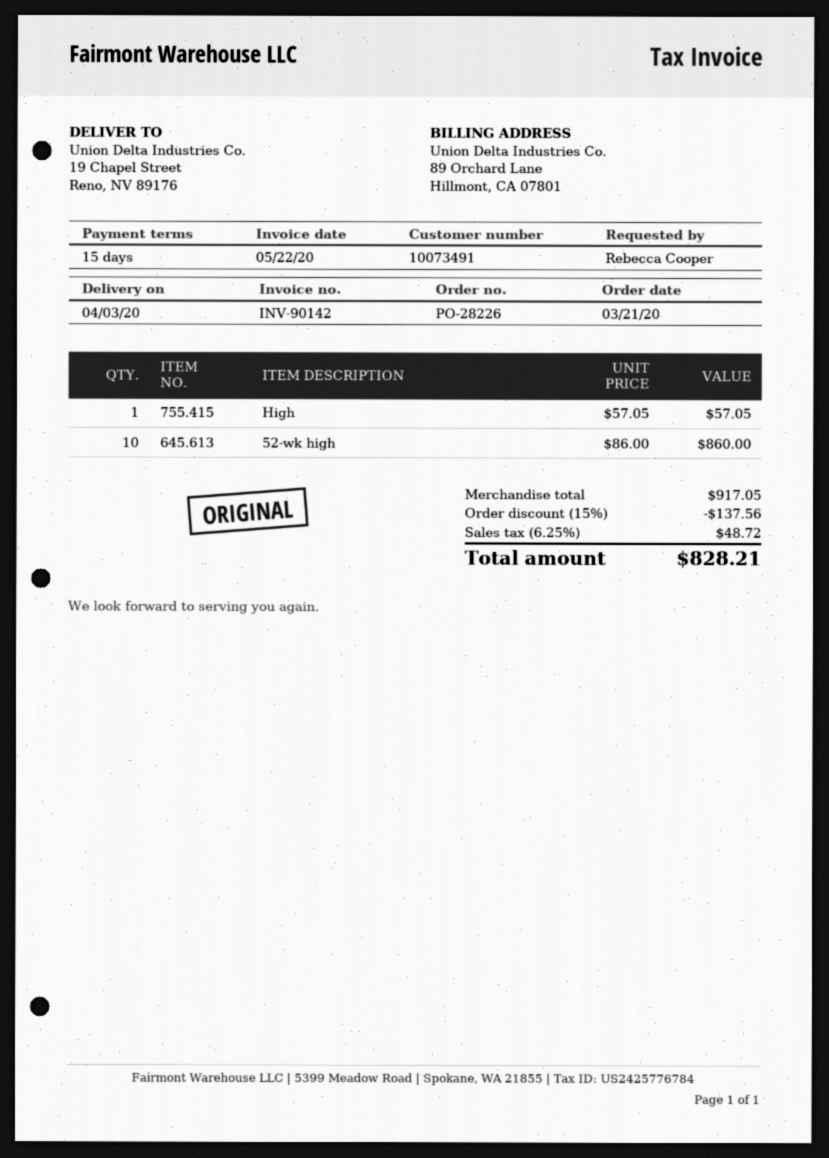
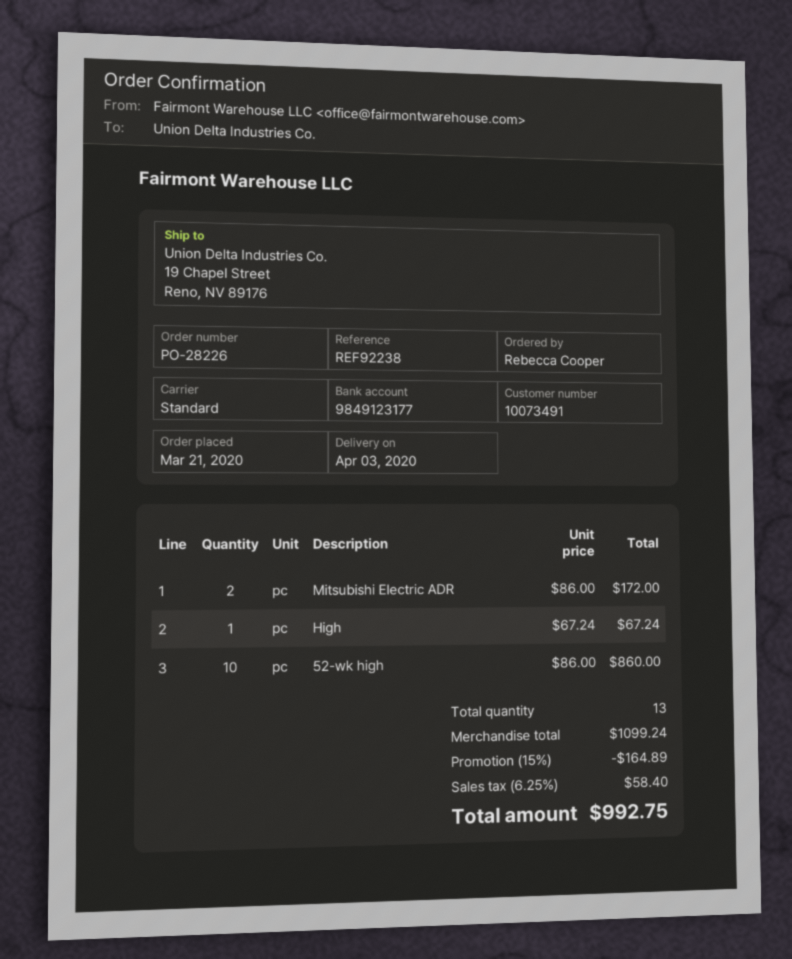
High: 1 x 57.05 = 57.05 -> 1 x 67.24 = 67.24
Mitsubishi Electric ADR: none -> 2 x 86.00 = 172.00
subtotal: 917.05 -> 1099.24
discount: 15% = 137.56 -> 15% = 164.89
tax: 6.25% = 48.72 -> 6.25% = 58.40
total: 828.21 -> 992.75

